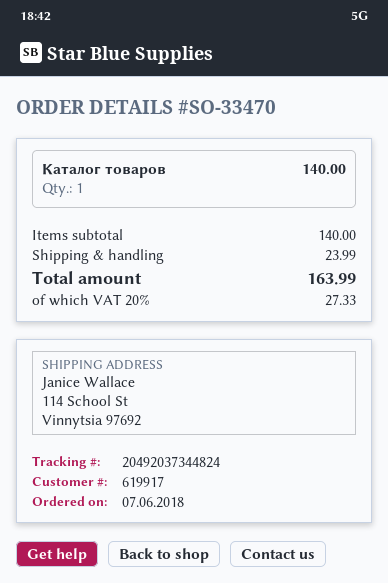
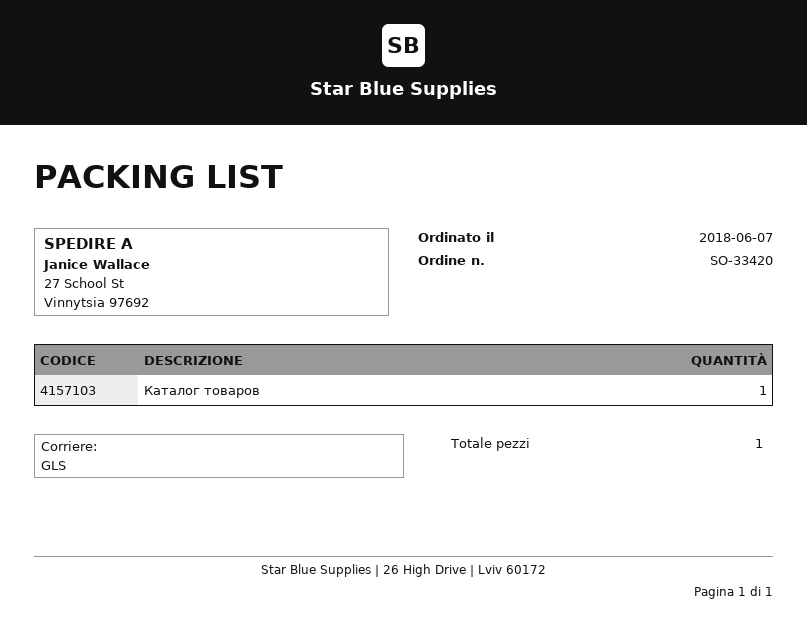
order number: SO-33470 -> SO-33420
ship to: 114 School St, Vinnytsia 97692 -> 27 School St, Vinnytsia 97692

